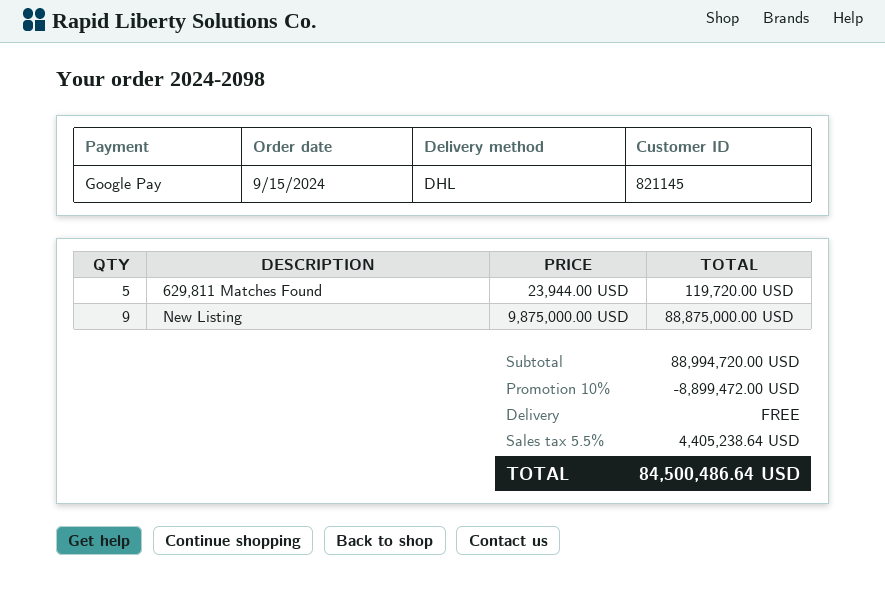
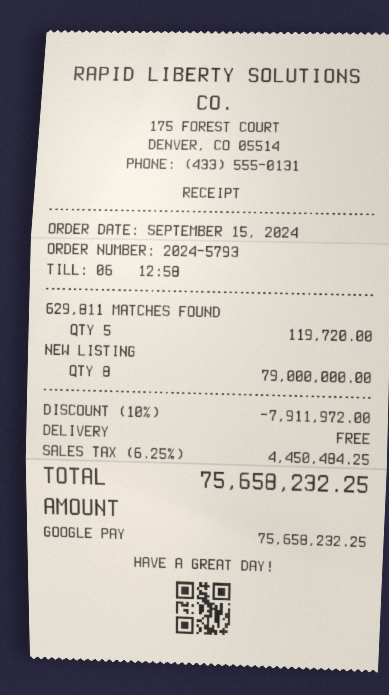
order number: 2024-2098 -> 2024-5793
New Listing: 9 for 88875000.00 -> 8 for 79000000.00
discount: 10% = 8899472.00 -> 10% = 7911972.00
tax: 5.5% = 4405238.64 -> 6.25% = 4450484.25
total: 84500486.64 -> 75658232.25

